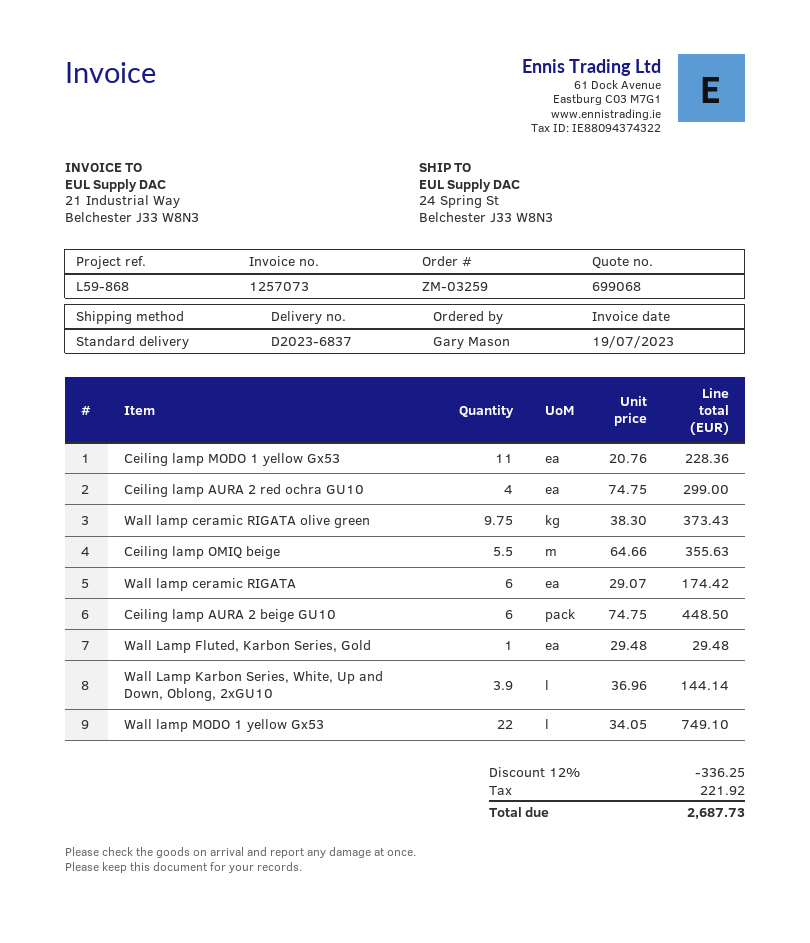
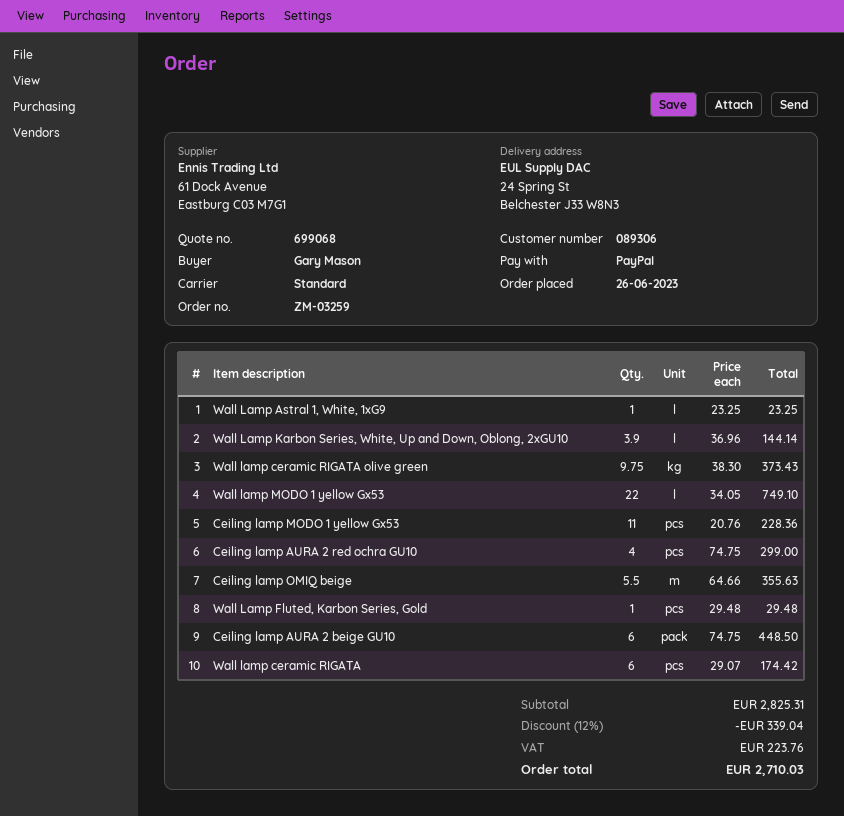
Wall Lamp Astral 1, White, 1xG9: none -> 1 x 23.25 = 23.25
discount: 12% = 336.25 -> 12% = 339.04
tax: 221.92 -> 223.76
total: 2687.73 -> 2710.03

